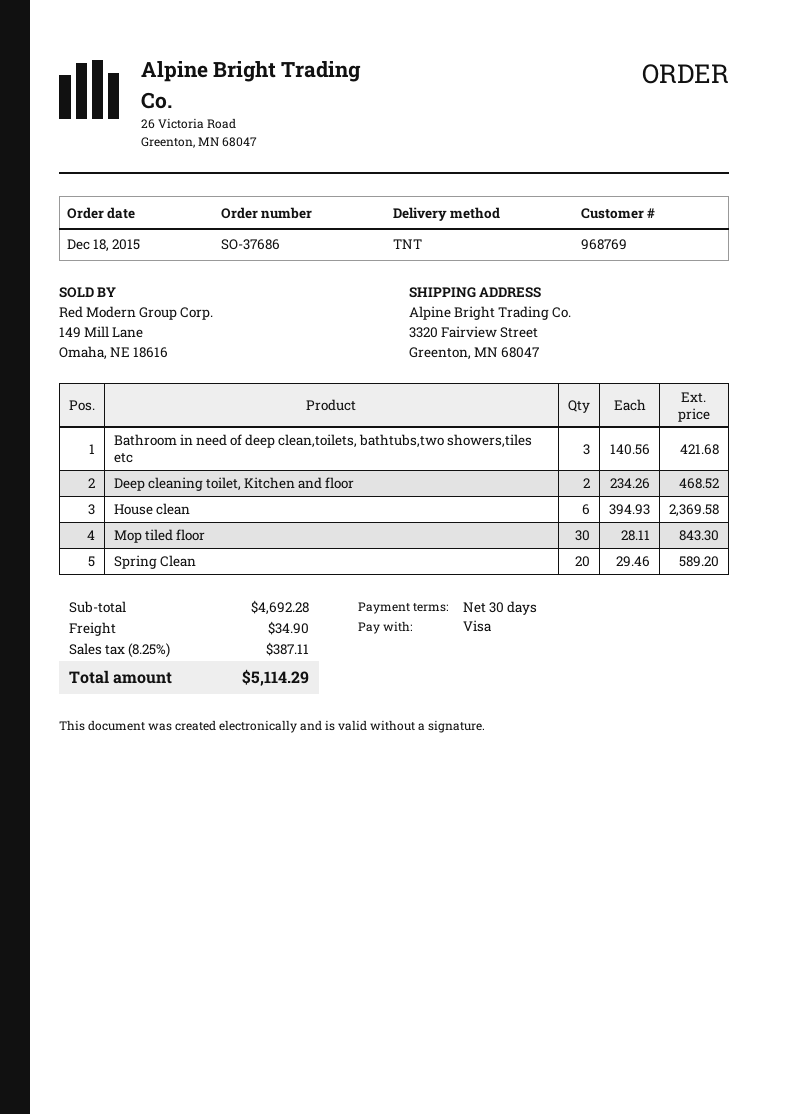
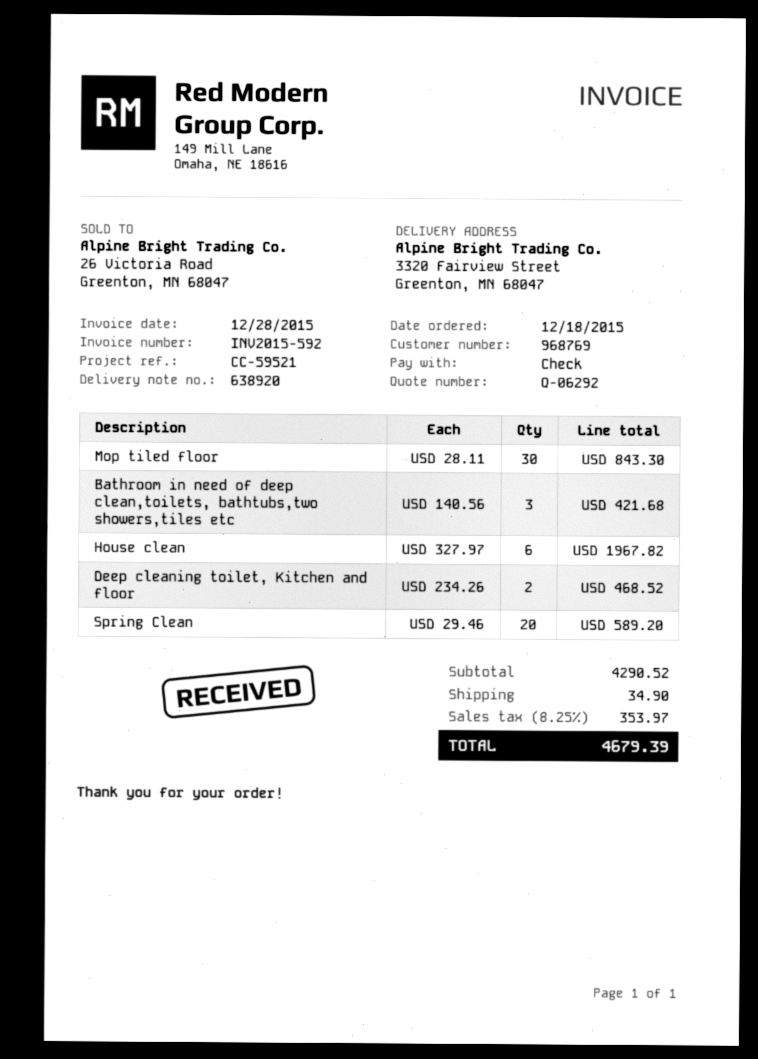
payment method: Visa -> cheque
House clean: 6 x 394.93 = 2369.58 -> 6 x 327.97 = 1967.82
subtotal: 4692.28 -> 4290.52
tax: 8.25% = 387.11 -> 8.25% = 353.97
total: 5114.29 -> 4679.39

